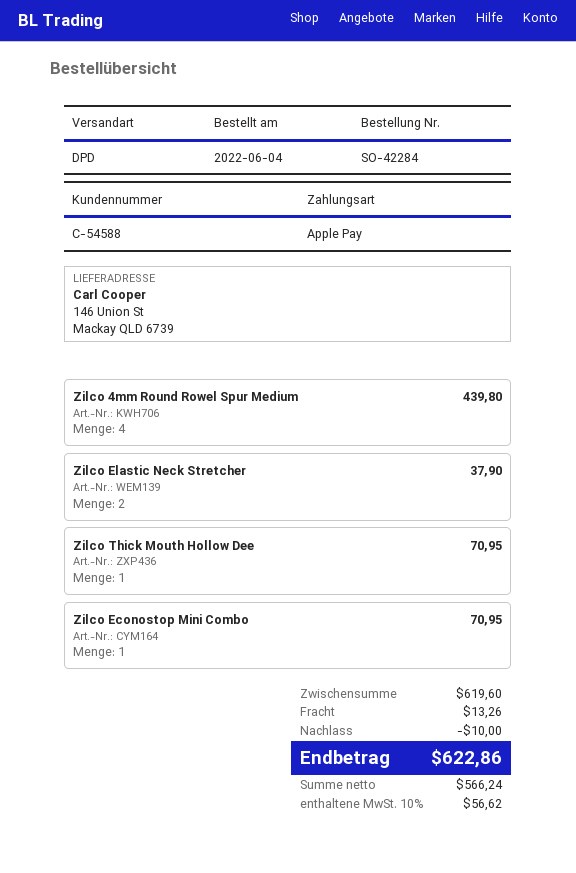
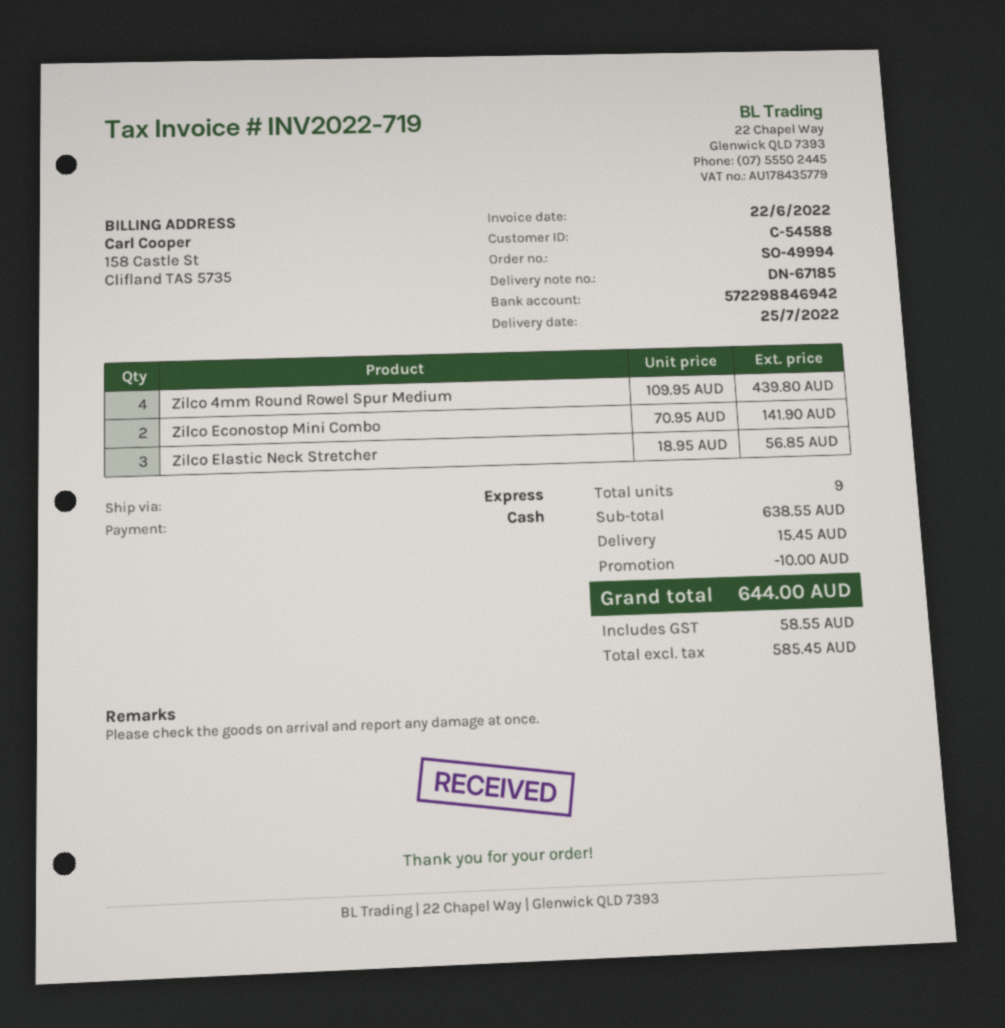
order number: SO-42284 -> SO-49994
payment method: Apple Pay -> cash
shipping method: DPD -> express
Zilco Elastic Neck Stretcher: 2 for 37.90 -> 3 for 56.85
Zilco Thick Mouth Hollow Dee: 1 for 70.95 -> none
Zilco Econostop Mini Combo: 1 for 70.95 -> 2 for 141.90
subtotal: 619.60 -> 638.55
shipping: 13.26 -> 15.45
net: 566.24 -> 585.45
tax: 56.62 -> 58.55
total: 622.86 -> 644.00

